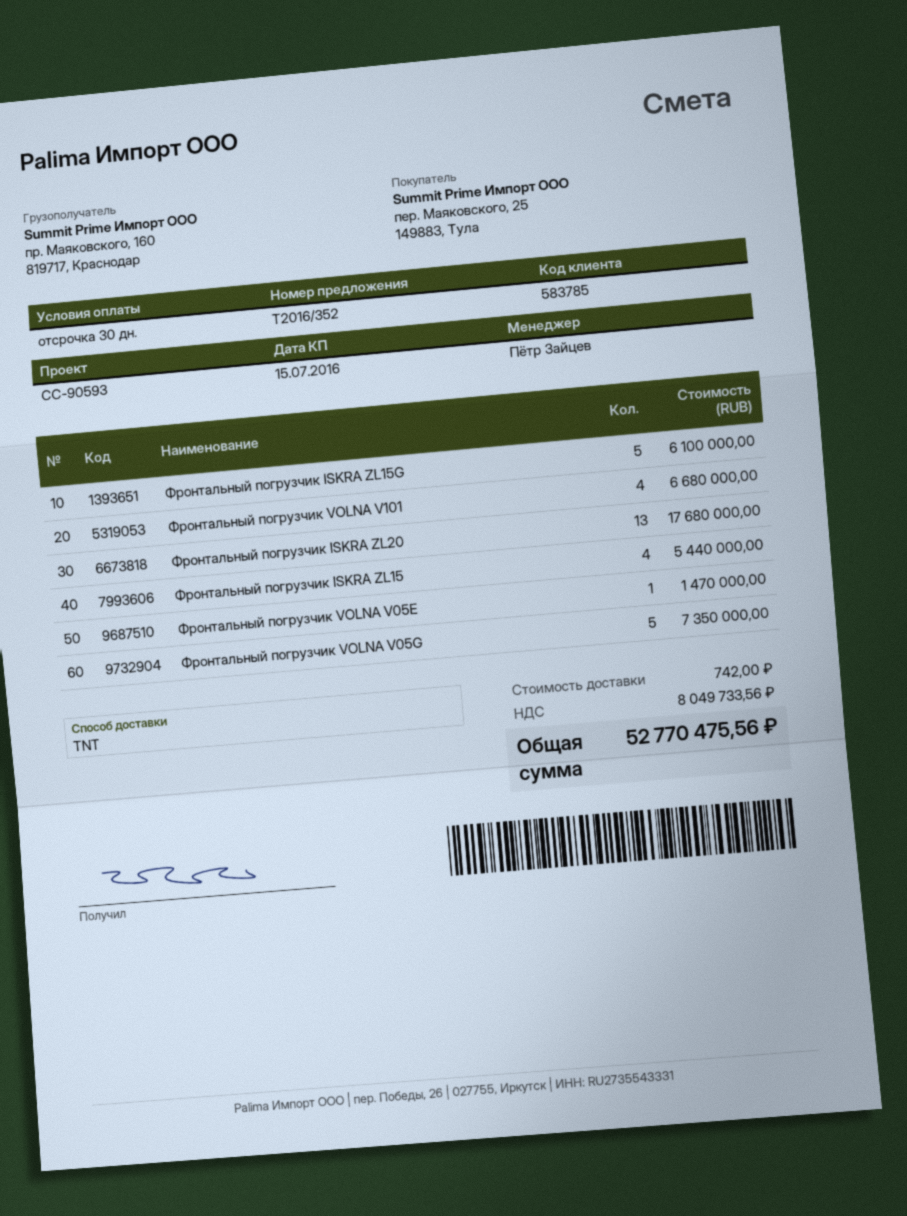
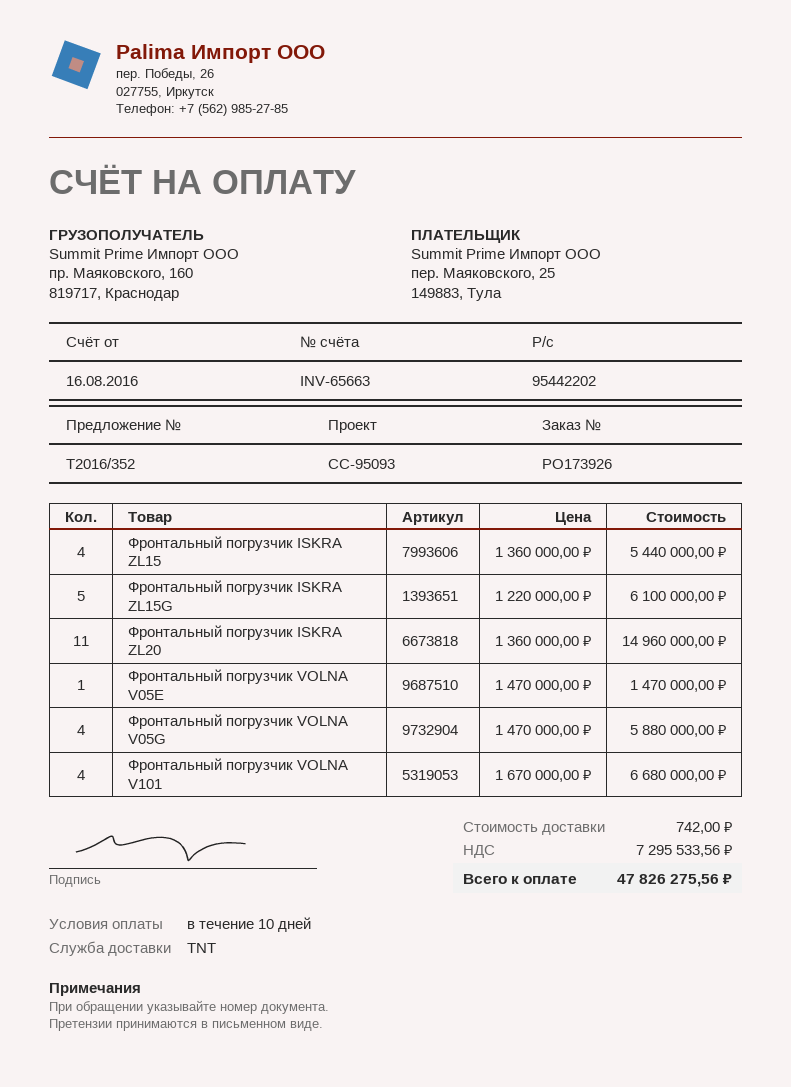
payment terms: 30 days -> 10 days
reference: CC-90593 -> CC-95093
Фронтальный погрузчик ISKRA ZL20: 13 for 17680000.00 -> 11 for 14960000.00
Фронтальный погрузчик VOLNA V05G: 5 for 7350000.00 -> 4 for 5880000.00
tax: 8049733.56 -> 7295533.56
total: 52770475.56 -> 47826275.56

